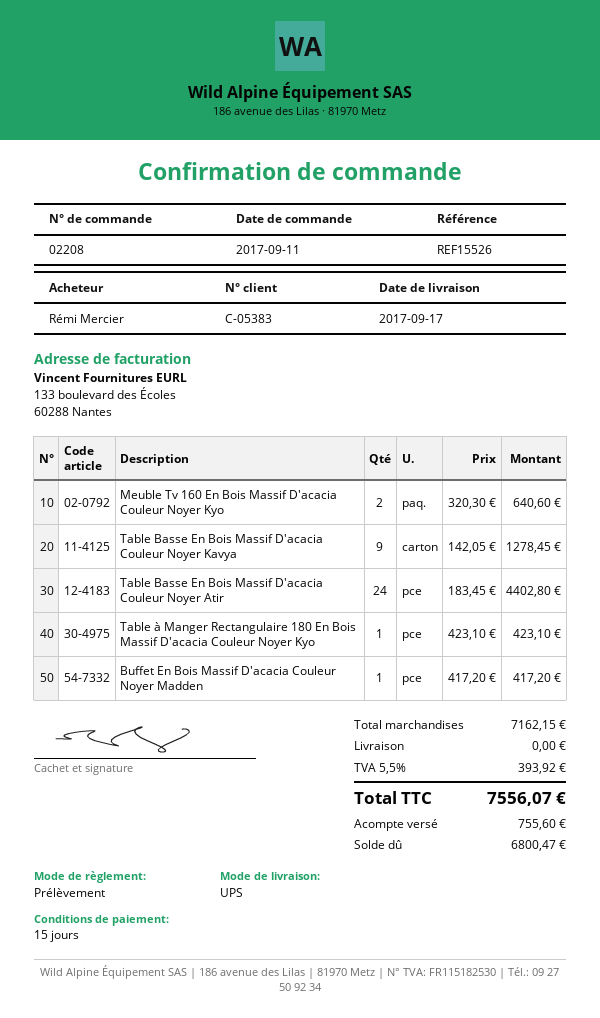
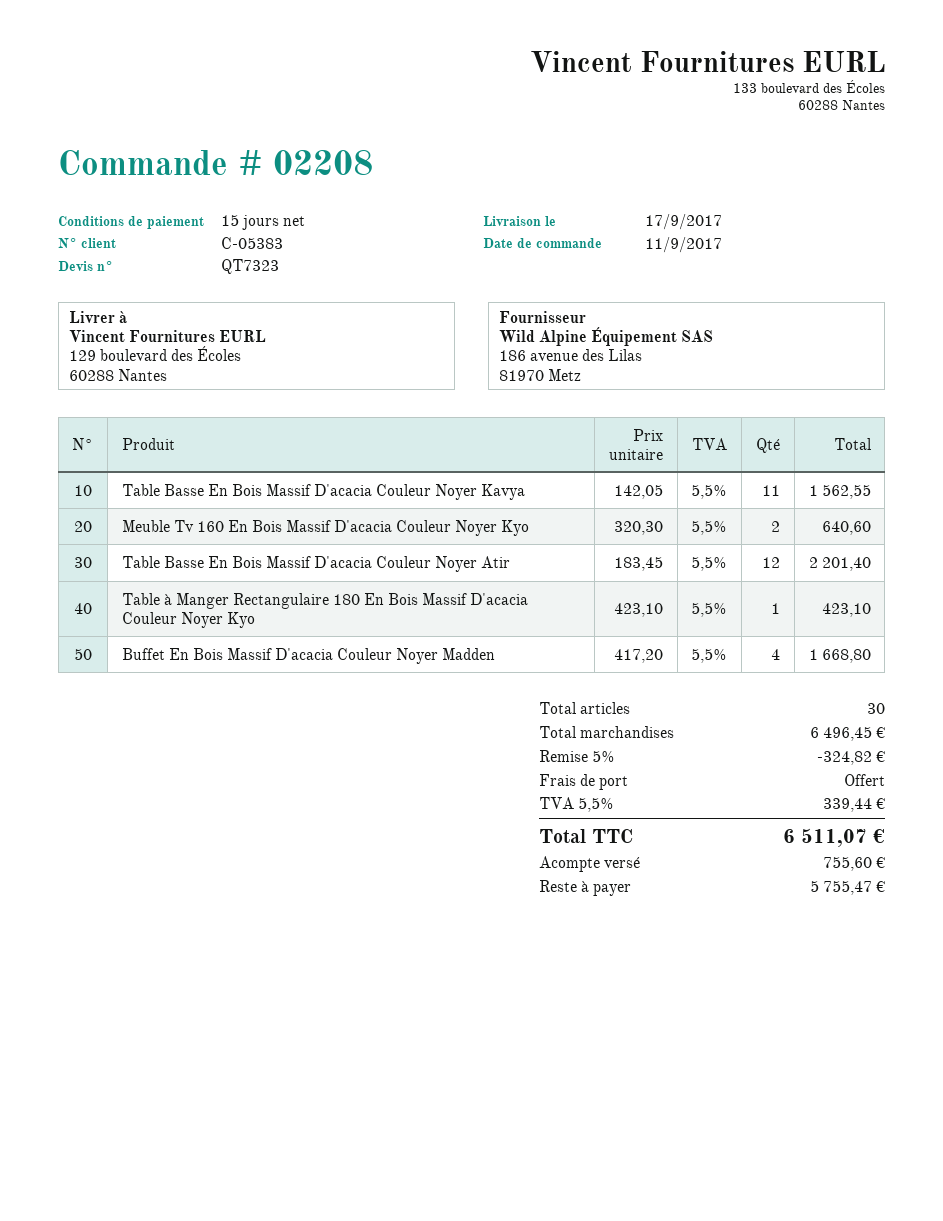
Table Basse En Bois Massif D'acacia Couleur Noyer Kavya: 9 x 142.05 = 1278.45 -> 11 x 142.05 = 1562.55
Table Basse En Bois Massif D'acacia Couleur Noyer Atir: 24 x 183.45 = 4402.80 -> 12 x 183.45 = 2201.40
Buffet En Bois Massif D'acacia Couleur Noyer Madden: 1 x 417.20 = 417.20 -> 4 x 417.20 = 1668.80
subtotal: 7162.15 -> 6496.45
discount: none -> 5% = 324.82
tax: 5.5% = 393.92 -> 5.5% = 339.44
total: 7556.07 -> 6511.07
balance: 6800.47 -> 5755.47

